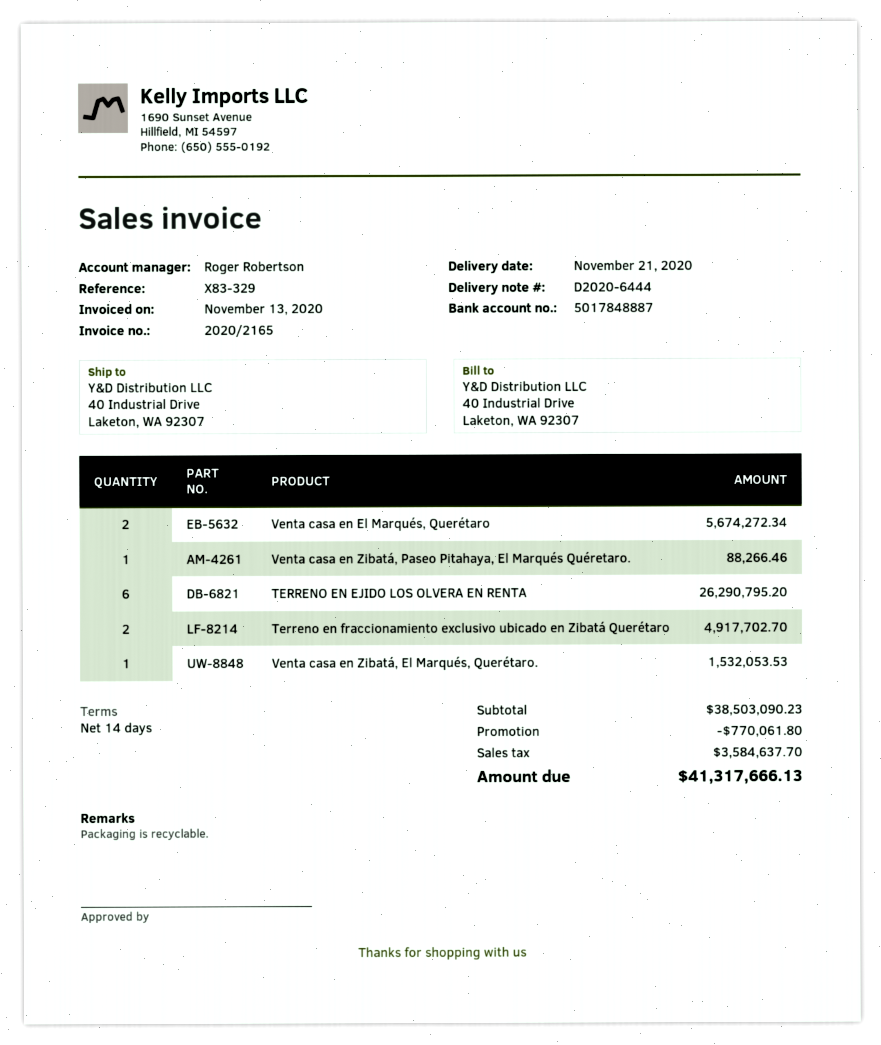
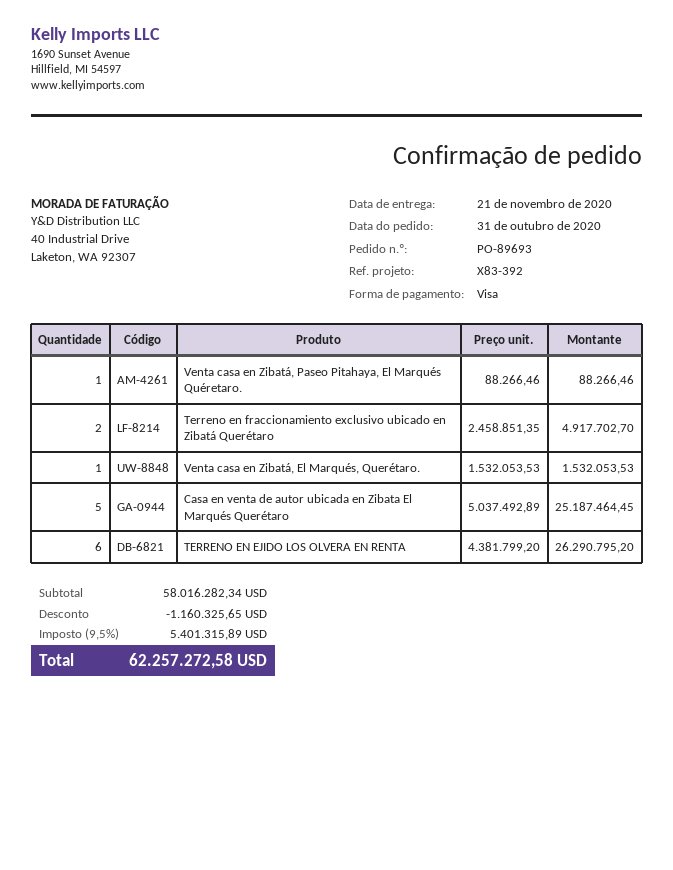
reference: X83-329 -> X83-392
Venta casa en El Marqués, Querétaro: 2 for 5674272.34 -> none
Casa en venta de autor ubicada en Zibata El Marqués Querétaro: none -> 5 for 25187464.45
subtotal: 38503090.23 -> 58016282.34
discount: 770061.80 -> 1160325.65
tax: 3584637.70 -> 5401315.89
total: 41317666.13 -> 62257272.58

